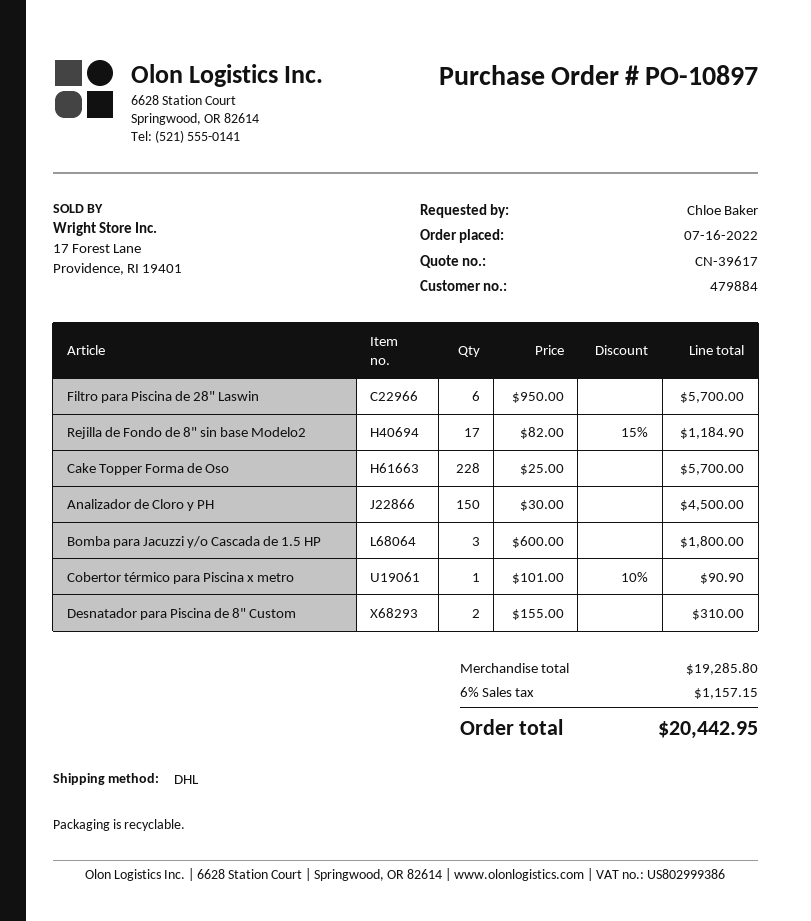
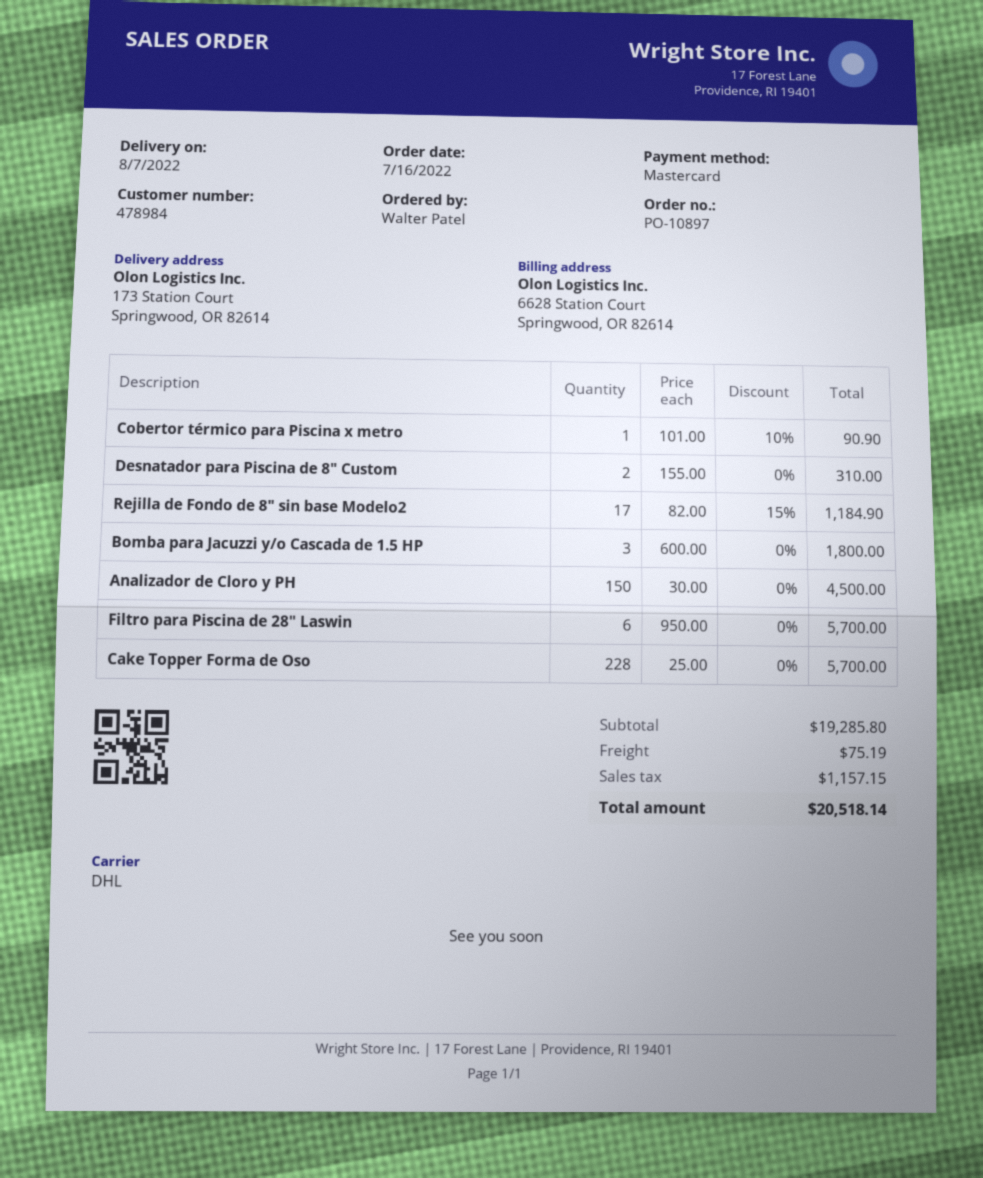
customer number: 479884 -> 478984
ordered by: Chloe Baker -> Walter Patel
shipping: none -> 75.19
total: 20442.95 -> 20518.14

